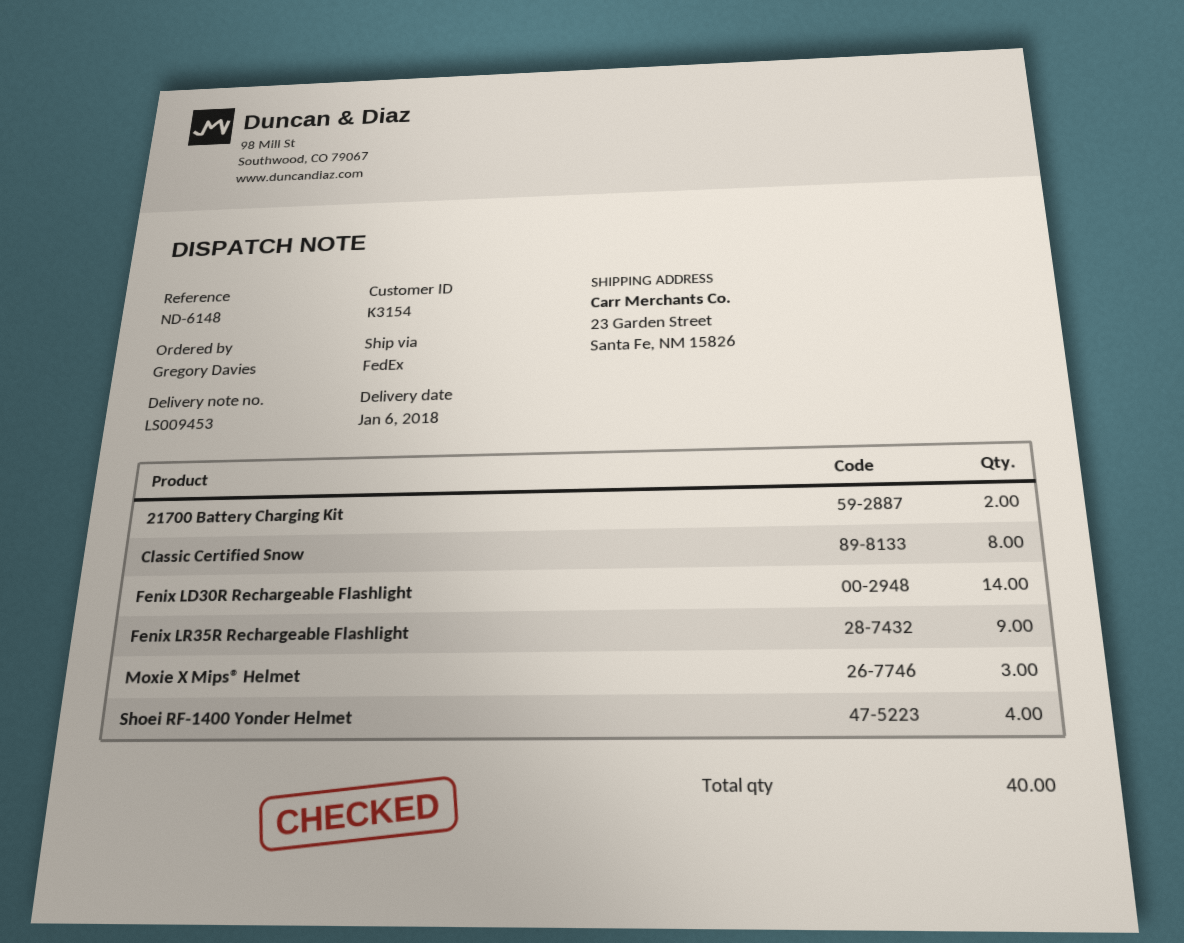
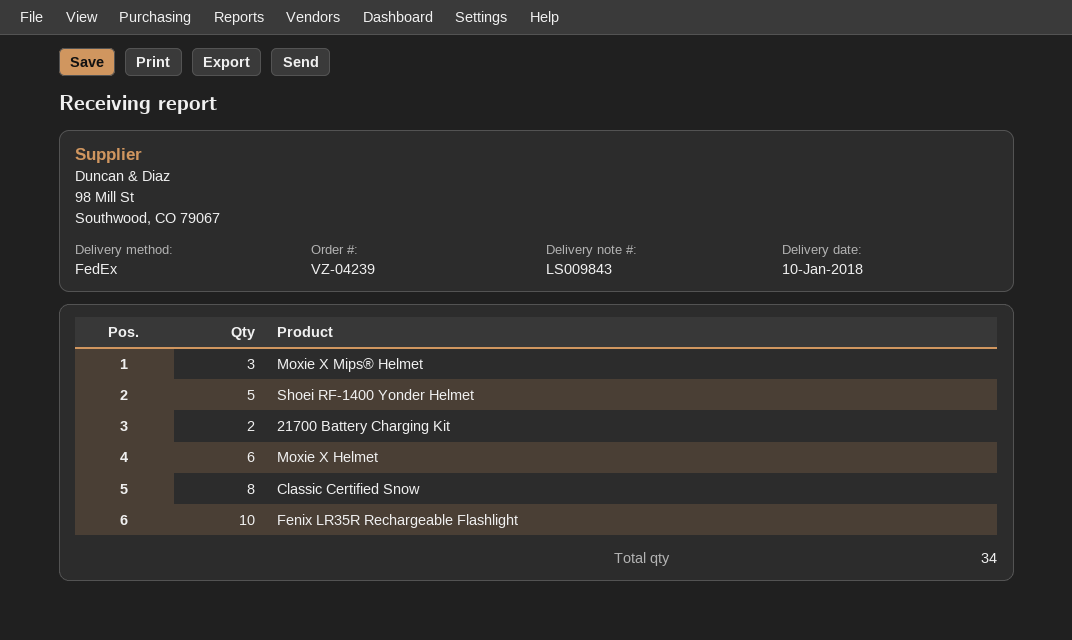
delivery note number: LS009453 -> LS009843
delivery date: 2018-01-06 -> 2018-01-10
Fenix LD30R Rechargeable Flashlight: 14 -> none
Fenix LR35R Rechargeable Flashlight: 9 -> 10
Shoei RF-1400 Yonder Helmet: 4 -> 5
Moxie X Helmet: none -> 6
total quantity: 40 -> 34

